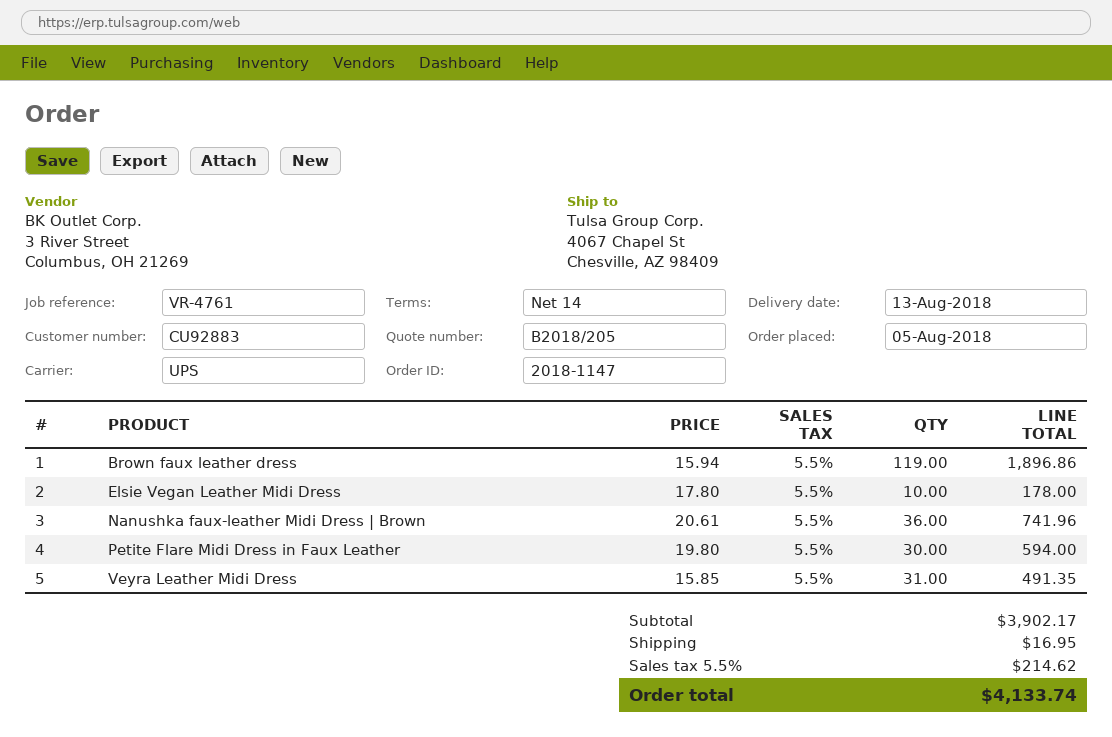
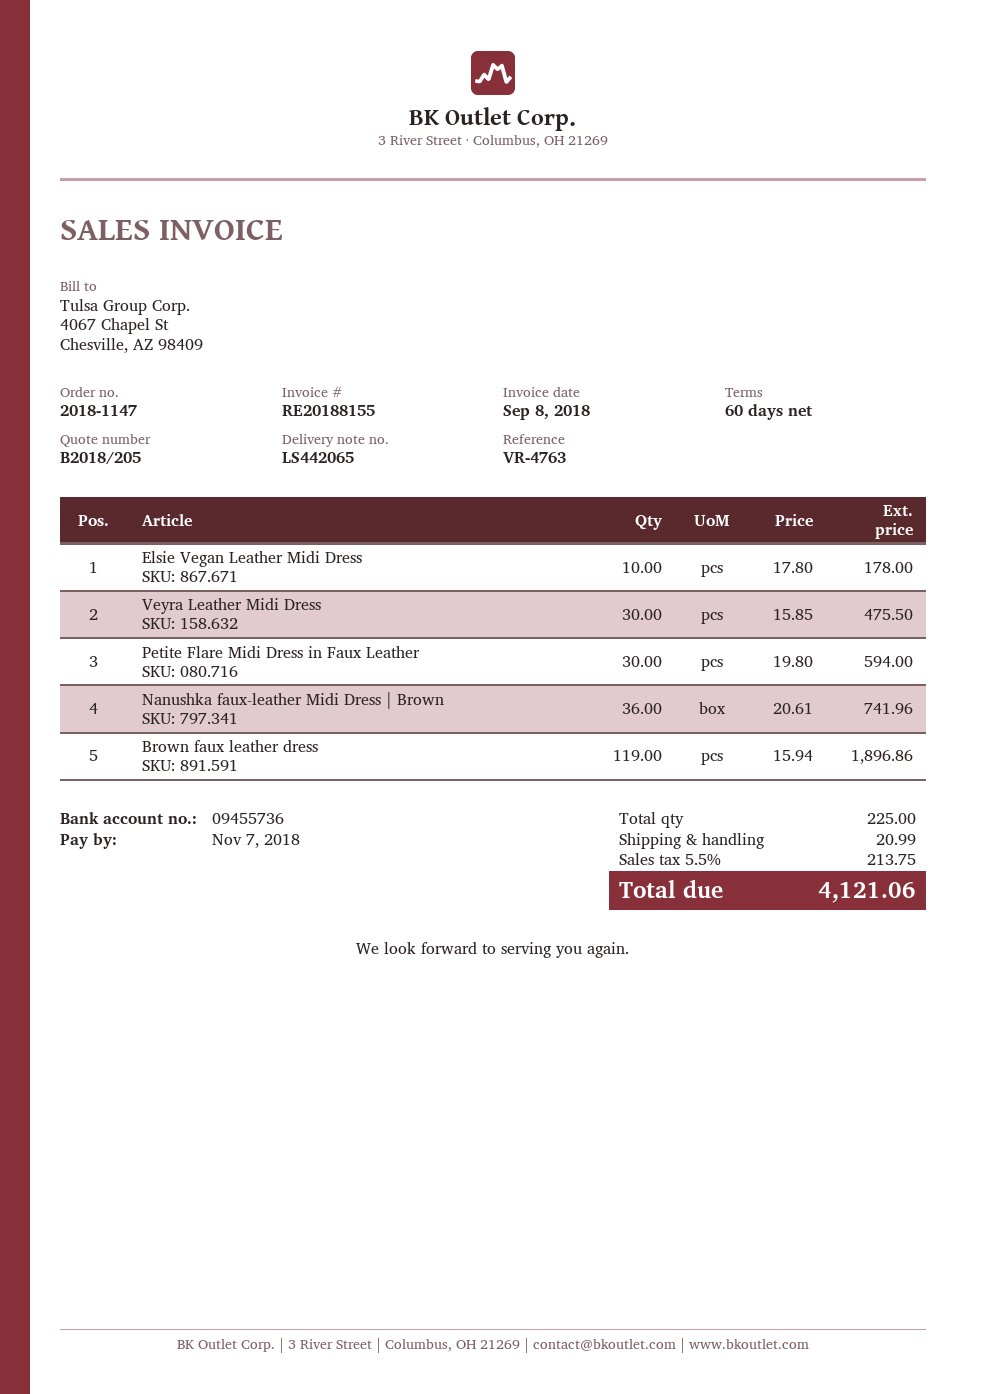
payment terms: 14 days -> 60 days
reference: VR-4761 -> VR-4763
Veyra Leather Midi Dress: 31 x 15.85 = 491.35 -> 30 x 15.85 = 475.50
shipping: 16.95 -> 20.99
tax: 5.5% = 214.62 -> 5.5% = 213.75
total: 4133.74 -> 4121.06

